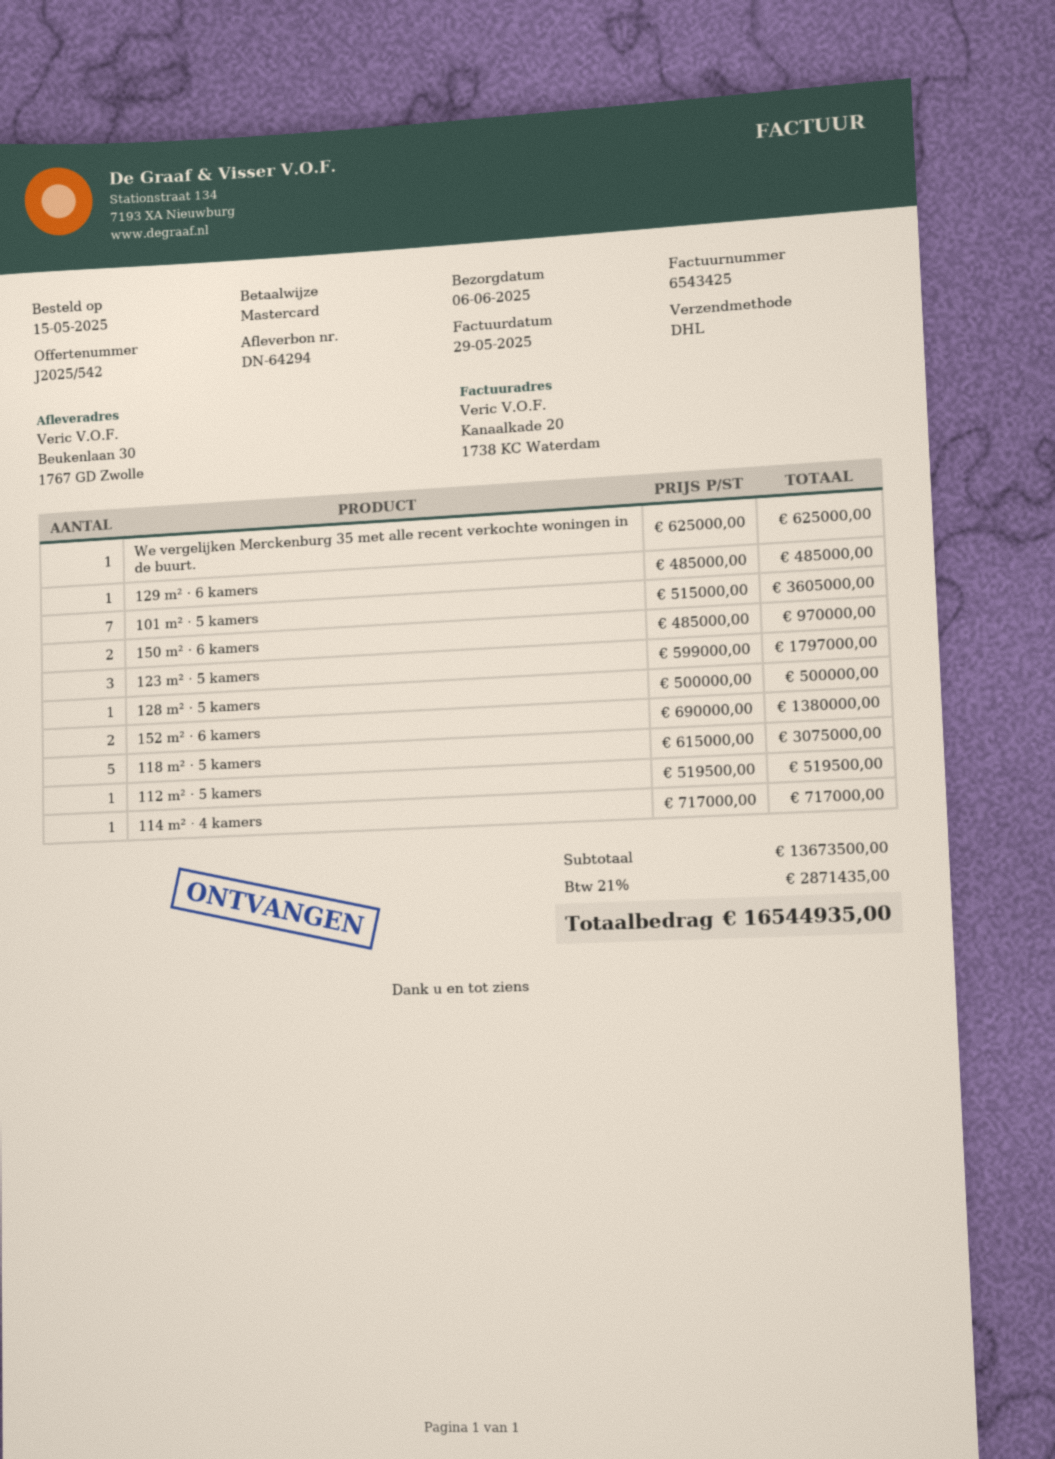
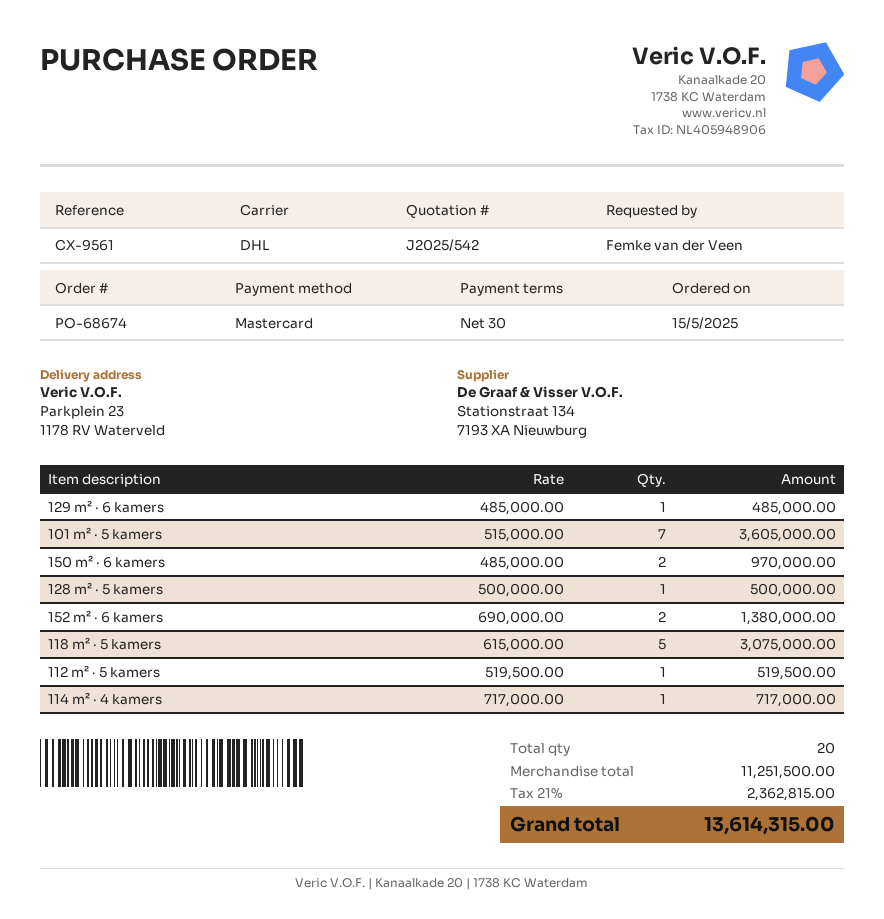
ship to: Beukenlaan 30, 1767 GD Zwolle -> Parkplein 23, 1178 RV Waterveld
We vergelijken Merckenburg 35 met alle recent verkochte woningen in de buurt.: 1 x 625000.00 = 625000.00 -> none
123 m² · 5 kamers: 3 x 599000.00 = 1797000.00 -> none
subtotal: 13673500.00 -> 11251500.00
tax: 21% = 2871435.00 -> 21% = 2362815.00
total: 16544935.00 -> 13614315.00

